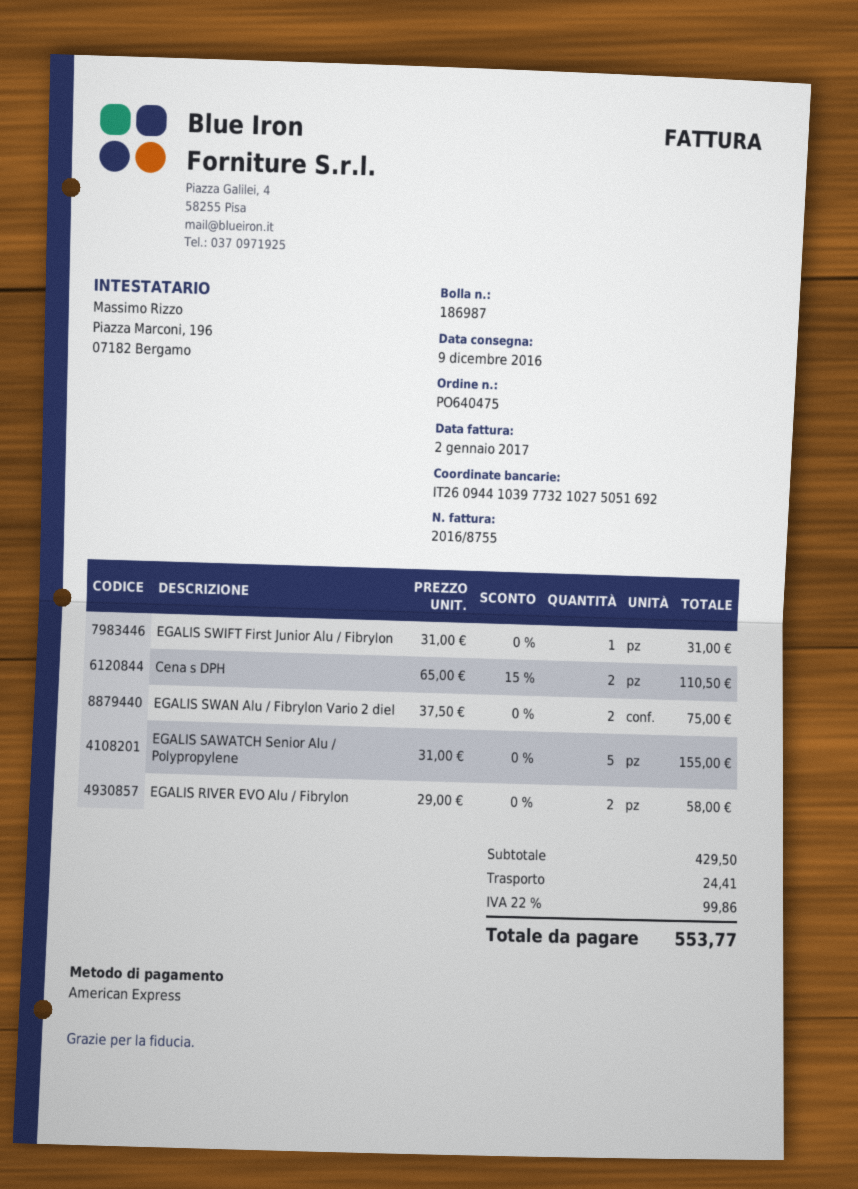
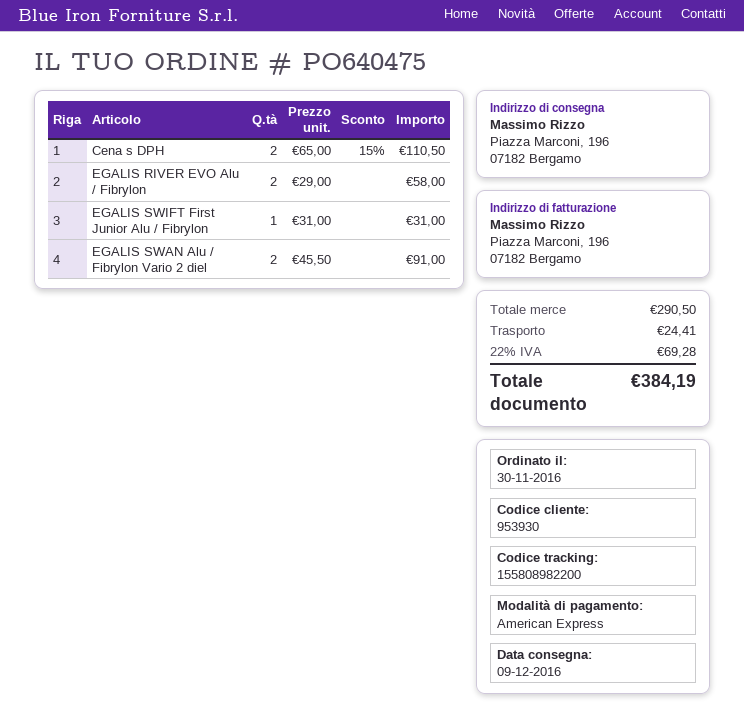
EGALIS SWAN Alu / Fibrylon Vario 2 diel: 2 x 37.50 = 75.00 -> 2 x 45.50 = 91.00
EGALIS SAWATCH Senior Alu / Polypropylene: 5 x 31.00 = 155.00 -> none
subtotal: 429.50 -> 290.50
tax: 22% = 99.86 -> 22% = 69.28
total: 553.77 -> 384.19

